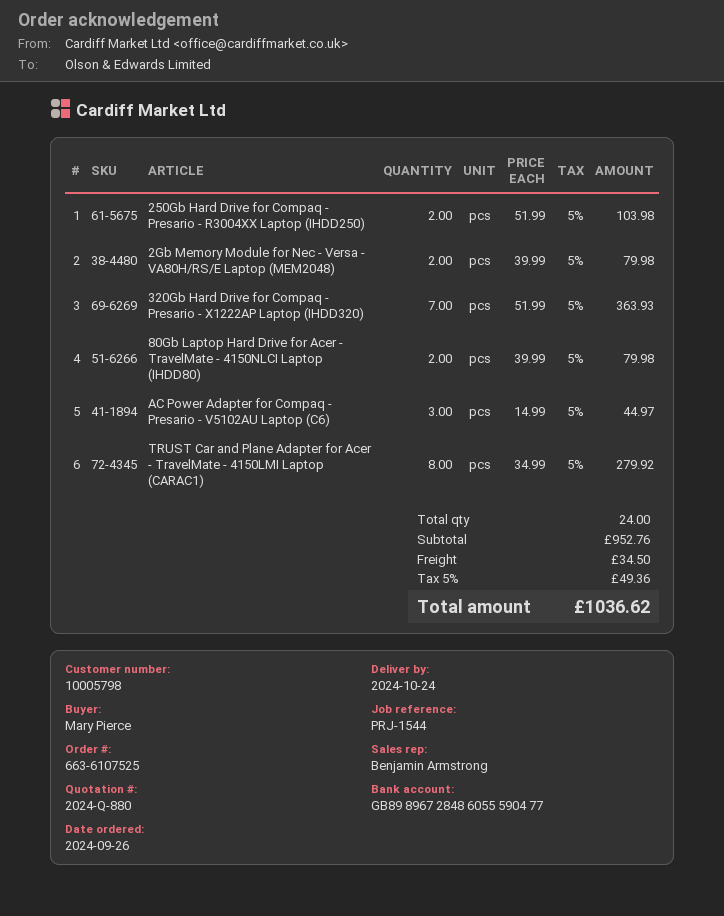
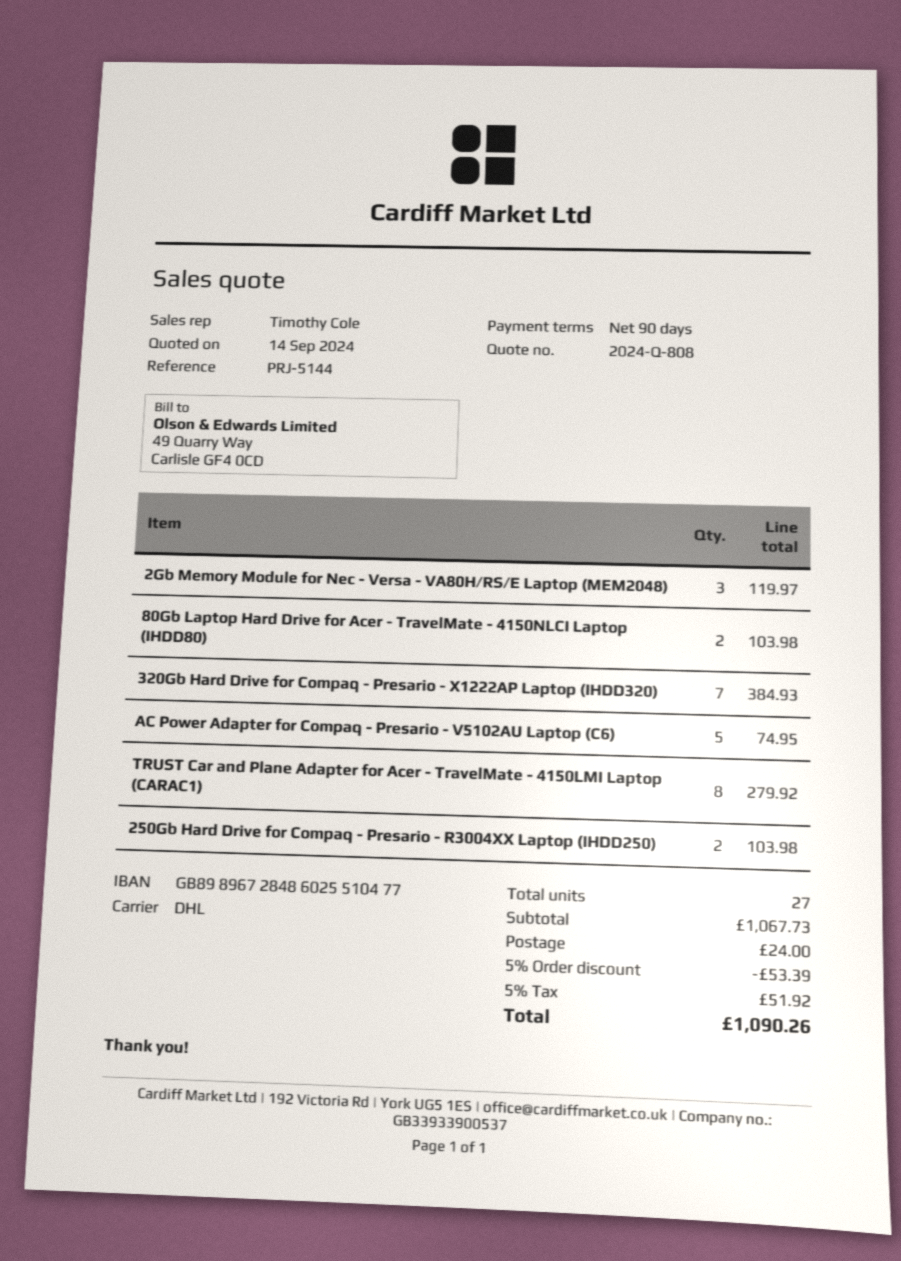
quote number: 2024-Q-880 -> 2024-Q-808
reference: PRJ-1544 -> PRJ-5144
sales rep: Benjamin Armstrong -> Timothy Cole
bank account: GB89896728486055590477 -> GB89896728486025510477
2Gb Memory Module for Nec - Versa - VA80H/RS/E Laptop (MEM2048): 2 for 79.98 -> 3 for 119.97
320Gb Hard Drive for Compaq - Presario - X1222AP Laptop (IHDD320): 7 for 363.93 -> 7 for 384.93
80Gb Laptop Hard Drive for Acer - TravelMate - 4150NLCI Laptop (IHDD80): 2 for 79.98 -> 2 for 103.98
AC Power Adapter for Compaq - Presario - V5102AU Laptop (C6): 3 for 44.97 -> 5 for 74.95
total quantity: 24 -> 27
subtotal: 952.76 -> 1067.73
discount: none -> 5% = 53.39
shipping: 34.50 -> 24.00
tax: 5% = 49.36 -> 5% = 51.92
total: 1036.62 -> 1090.26

